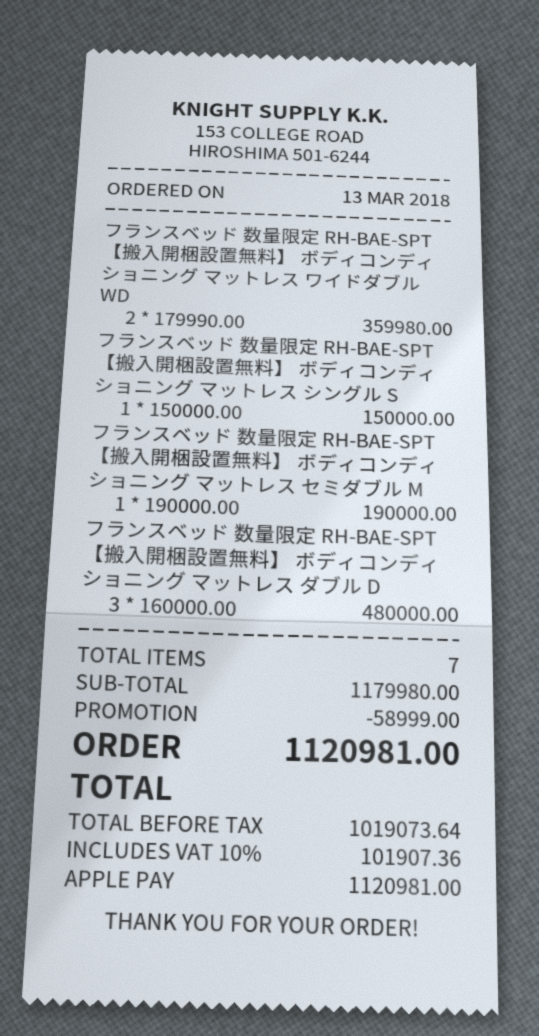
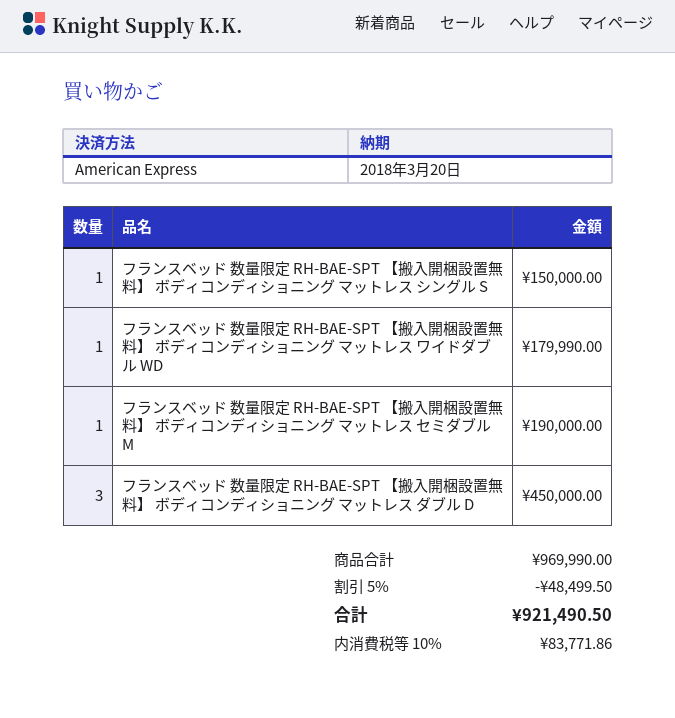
payment method: Apple Pay -> American Express
フランスベッド 数量限定 RH-BAE-SPT 【搬入開梱設置無料】 ボディコンディショニング マットレス ワイドダブル WD: 2 for 359980.00 -> 1 for 179990.00
フランスベッド 数量限定 RH-BAE-SPT 【搬入開梱設置無料】 ボディコンディショニング マットレス ダブル D: 3 for 480000.00 -> 3 for 450000.00
subtotal: 1179980.00 -> 969990.00
discount: 58999.00 -> 48499.50
tax: 10% = 101907.36 -> 10% = 83771.86
total: 1120981.00 -> 921490.50

